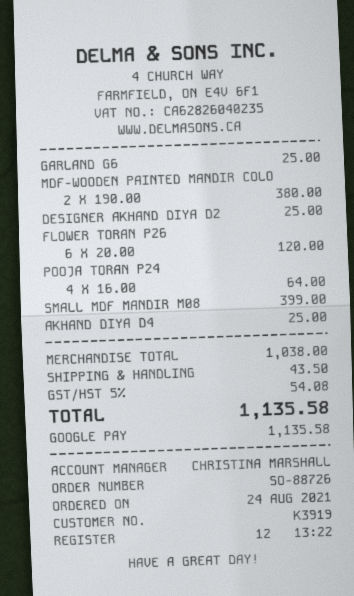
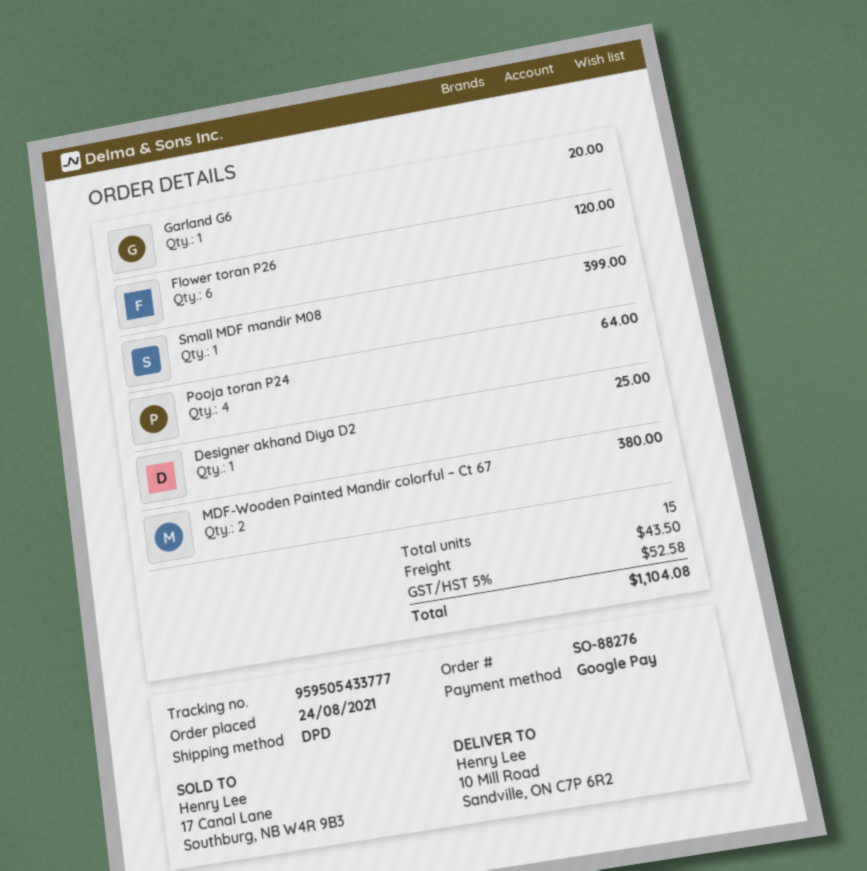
order number: SO-88726 -> SO-88276
GARLAND G6: 1 for 25.00 -> 1 for 20.00
AKHAND DIYA D4: 1 for 25.00 -> none
tax: 5% = 54.08 -> 5% = 52.58
total: 1135.58 -> 1104.08

